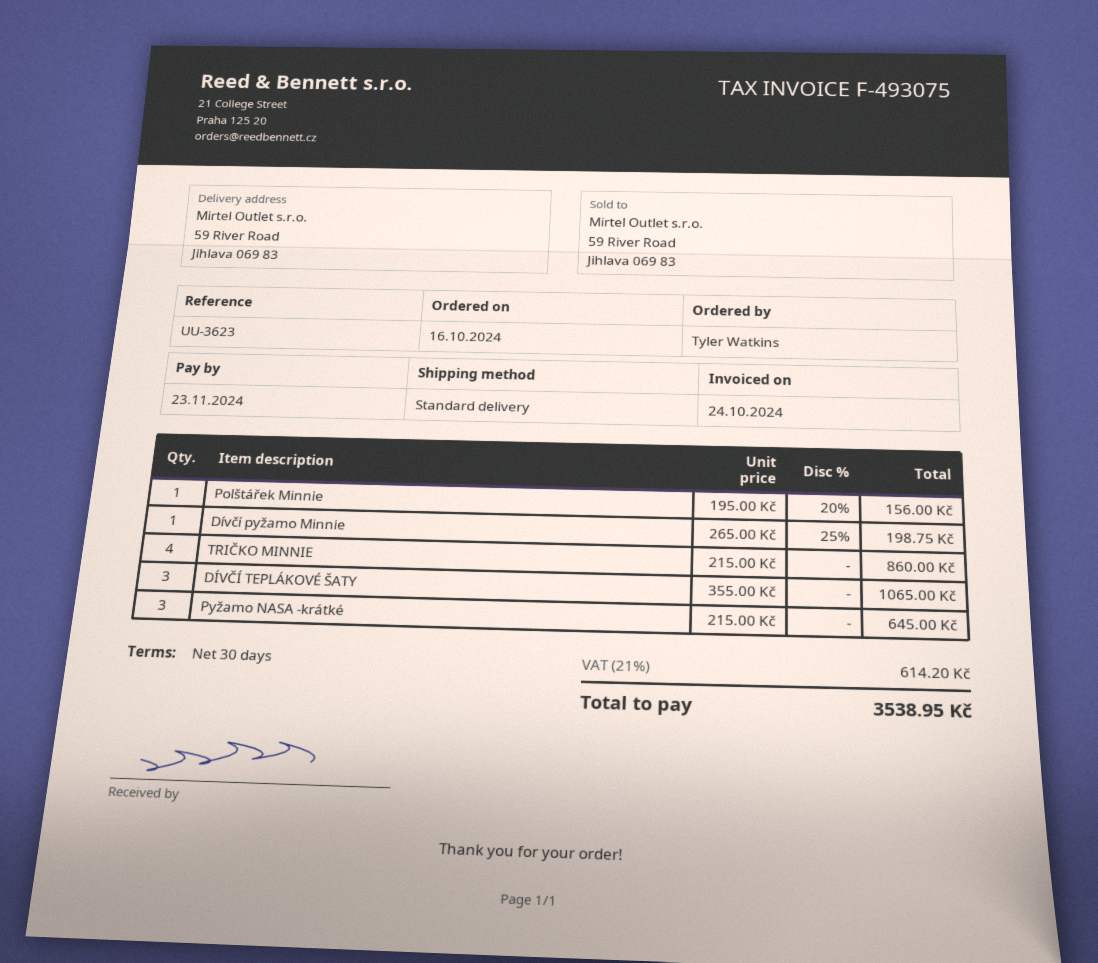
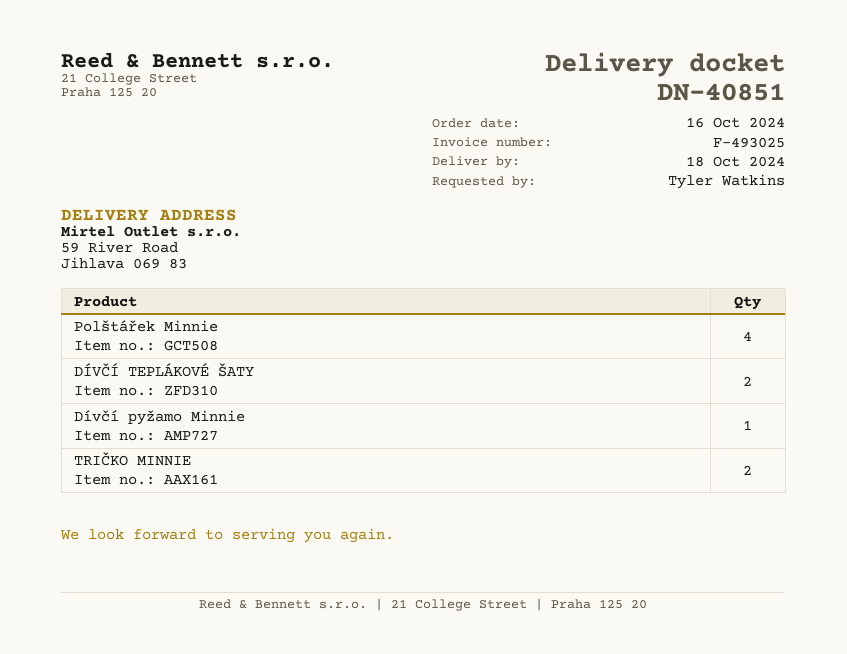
invoice number: F-493075 -> F-493025
Polštářek Minnie: 1 -> 4
TRIČKO MINNIE: 4 -> 2
DÍVČÍ TEPLÁKOVÉ ŠATY: 3 -> 2
Pyžamo NASA -krátké: 3 -> none

